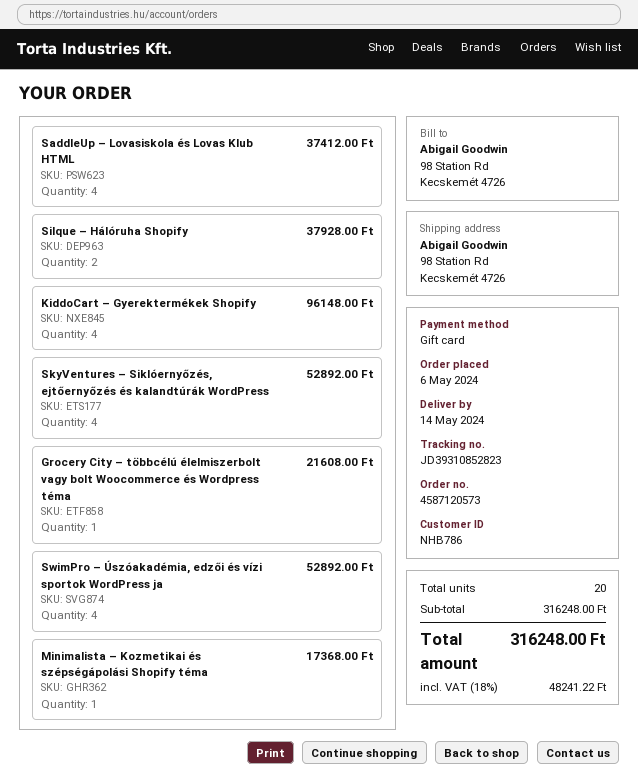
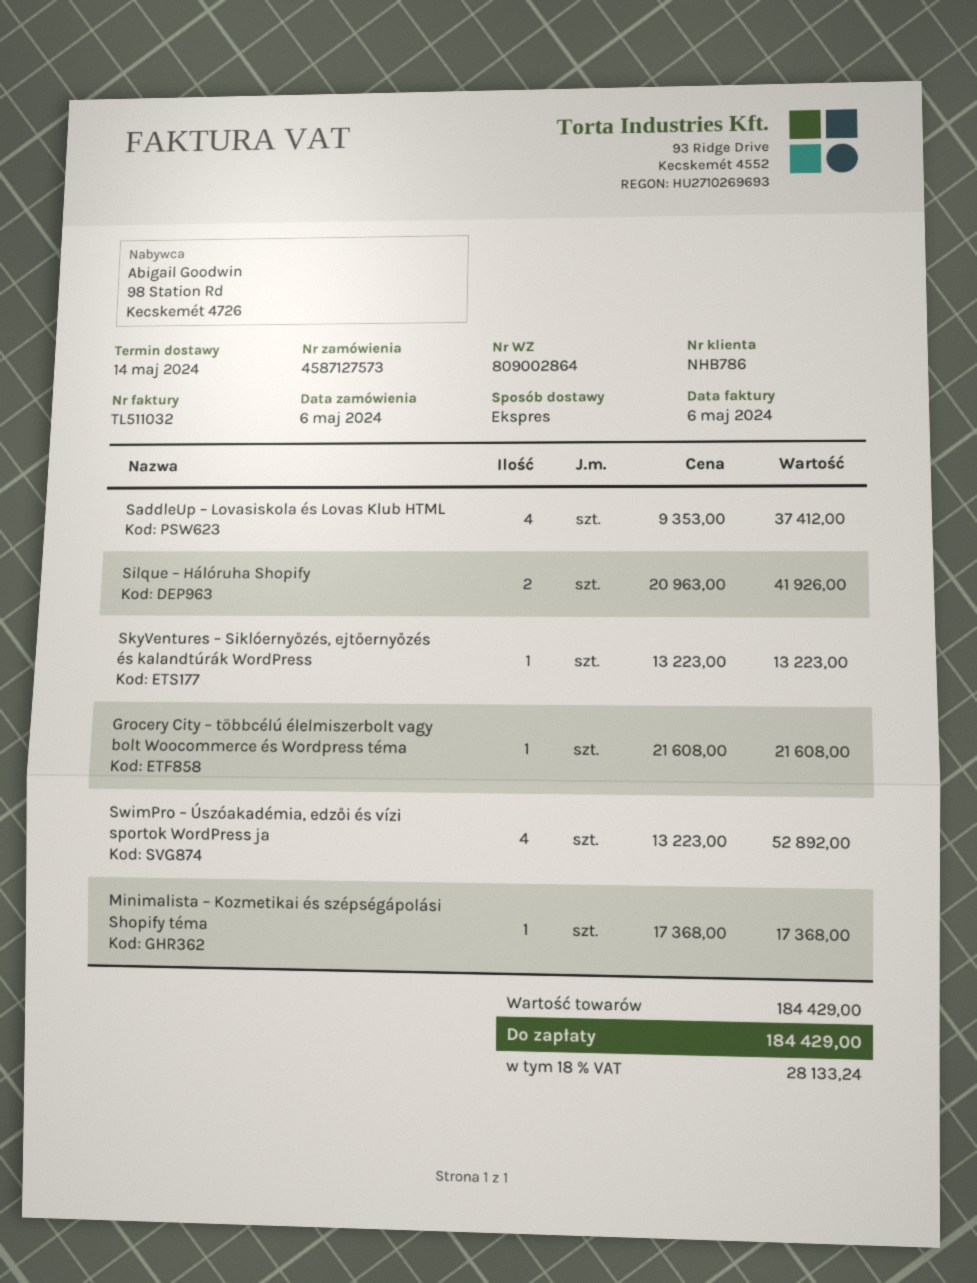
order number: 4587120573 -> 4587127573
Silque – Hálóruha Shopify: 2 for 37928.00 -> 2 for 41926.00
KiddoCart – Gyerektermékek Shopify: 4 for 96148.00 -> none
SkyVentures – Siklóernyőzés, ejtőernyőzés és kalandtúrák WordPress: 4 for 52892.00 -> 1 for 13223.00
subtotal: 316248.00 -> 184429.00
tax: 18% = 48241.22 -> 18% = 28133.24
total: 316248.00 -> 184429.00

